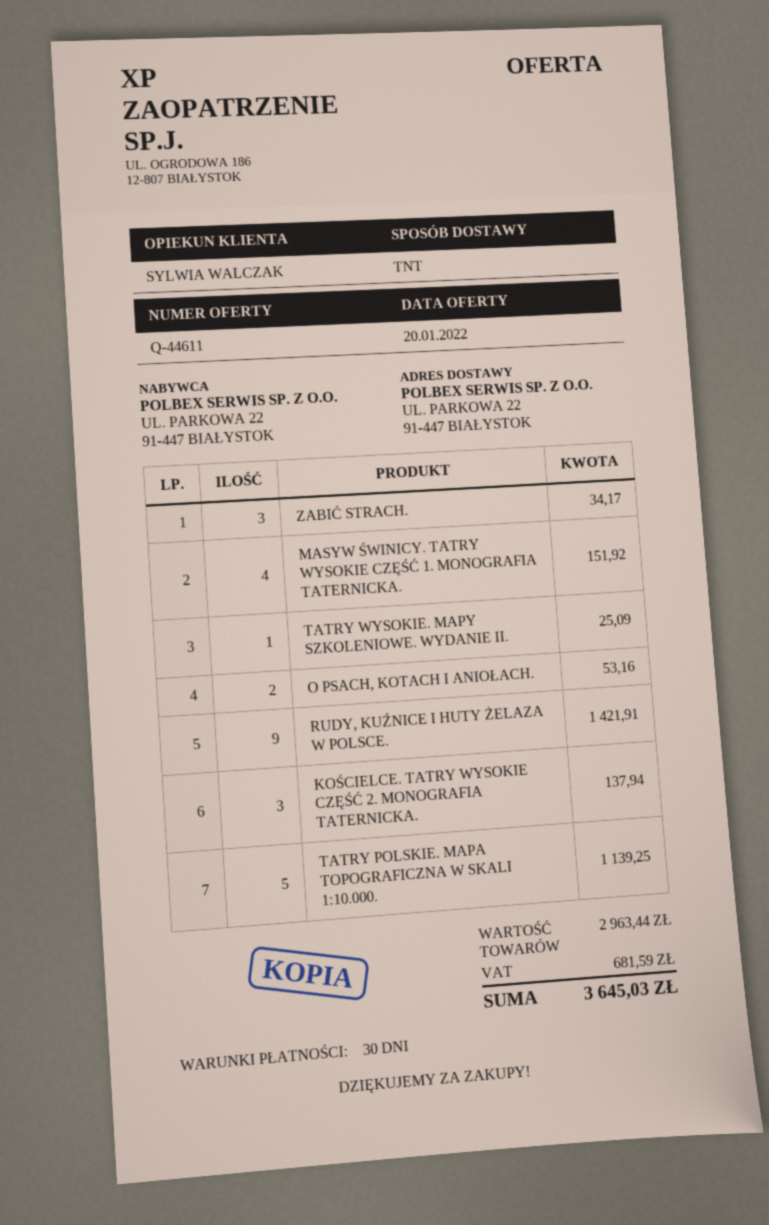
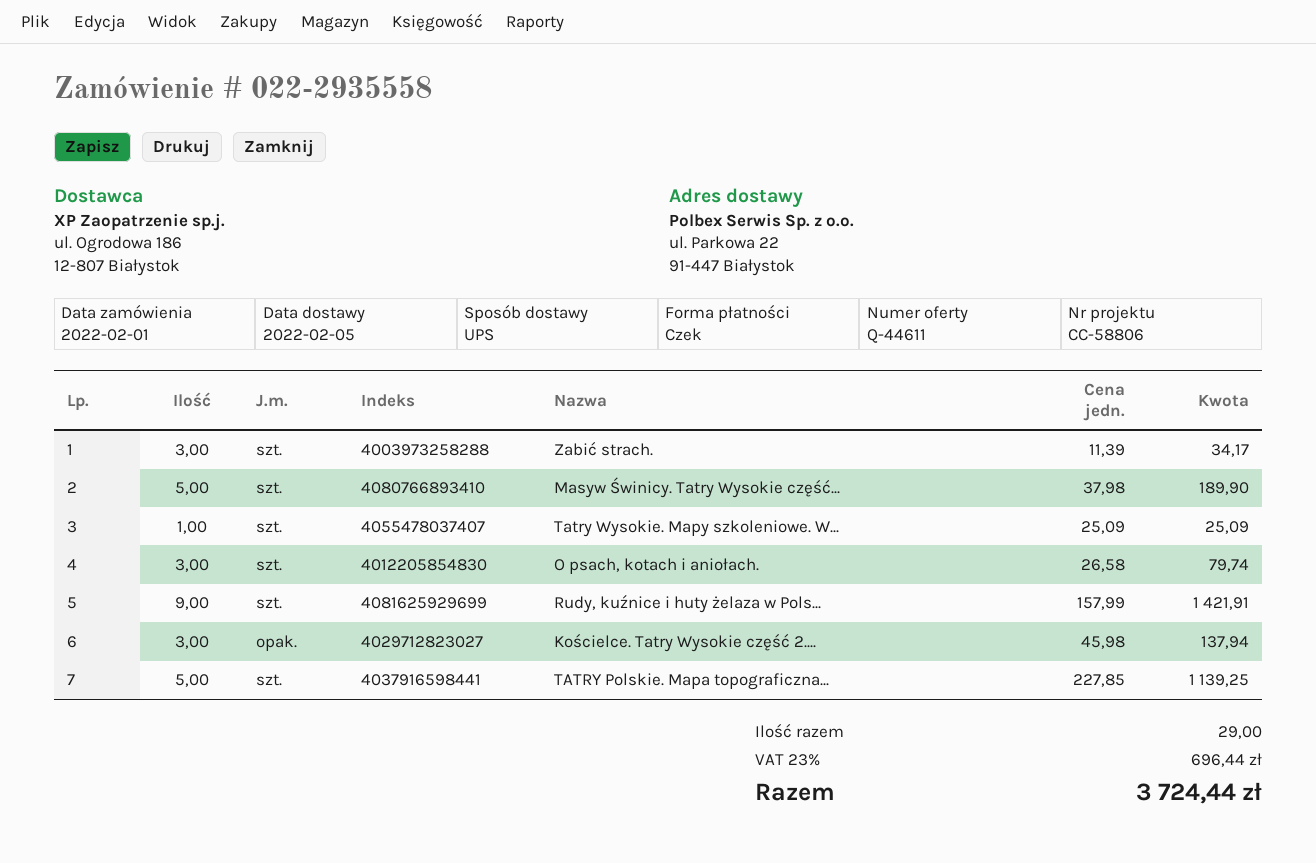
shipping method: TNT -> UPS
MASYW ŚWINICY. TATRY WYSOKIE CZĘŚĆ 1. MONOGRAFIA TATERNICKA.: 4 for 151.92 -> 5 for 189.90
O PSACH, KOTACH I ANIOŁACH.: 2 for 53.16 -> 3 for 79.74
tax: 681.59 -> 696.44
total: 3645.03 -> 3724.44

